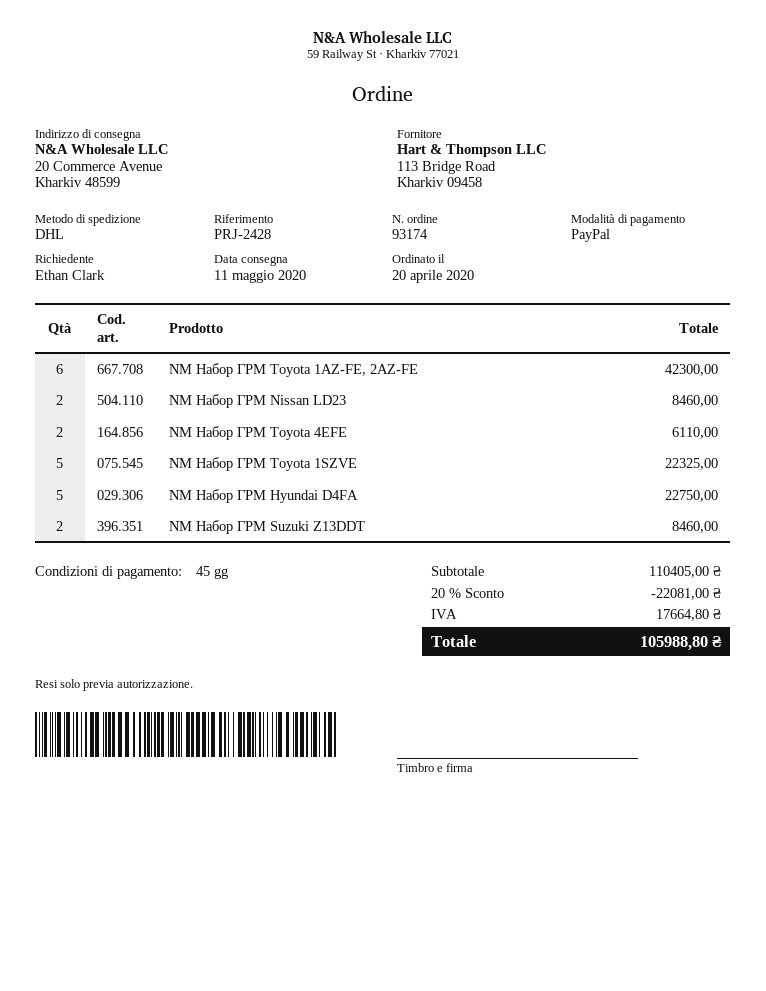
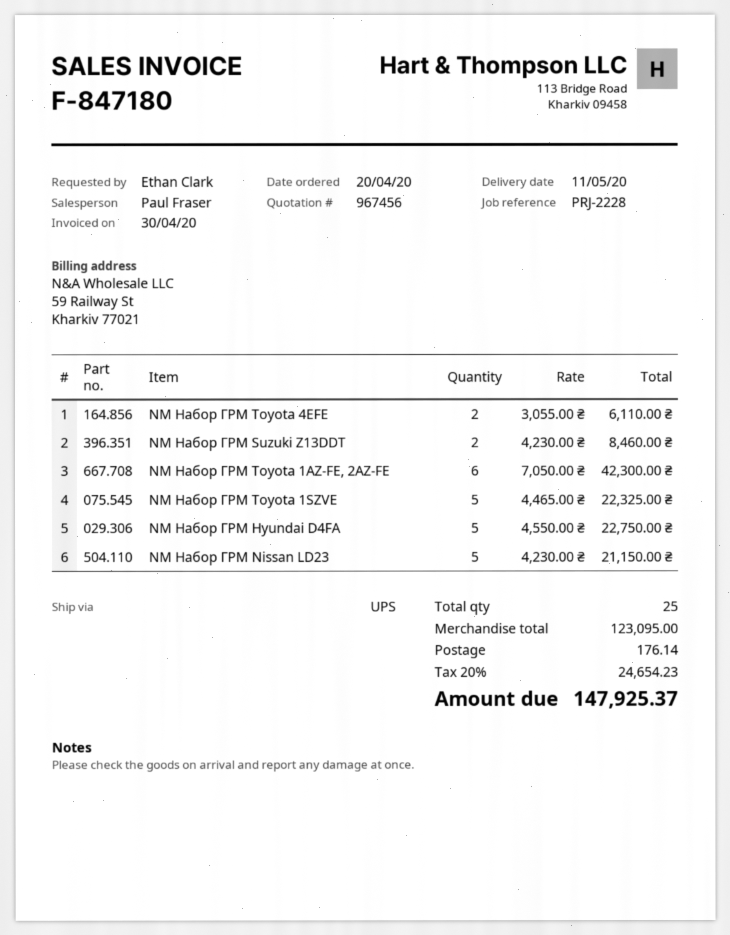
reference: PRJ-2428 -> PRJ-2228
shipping method: DHL -> UPS
NM Набор ГРМ Nissan LD23: 2 for 8460.00 -> 5 for 21150.00
subtotal: 110405.00 -> 123095.00
discount: 20% = 22081.00 -> none
shipping: none -> 176.14
tax: 17664.80 -> 24654.23
total: 105988.80 -> 147925.37

